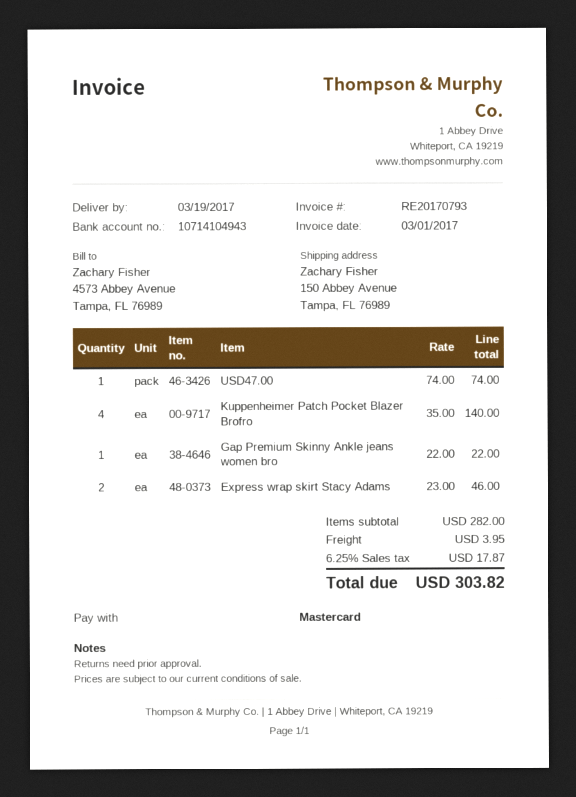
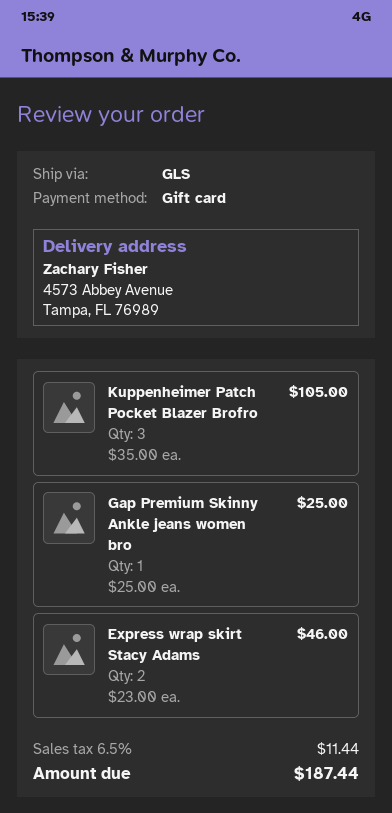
payment method: Mastercard -> gift card
ship to: 150 Abbey Avenue, Tampa, FL 76989 -> 4573 Abbey Avenue, Tampa, FL 76989
USD47.00: 1 x 74.00 = 74.00 -> none
Kuppenheimer Patch Pocket Blazer Brofro: 4 x 35.00 = 140.00 -> 3 x 35.00 = 105.00
Gap Premium Skinny Ankle jeans women bro: 1 x 22.00 = 22.00 -> 1 x 25.00 = 25.00
shipping: 3.95 -> none
tax: 6.25% = 17.87 -> 6.5% = 11.44
total: 303.82 -> 187.44

